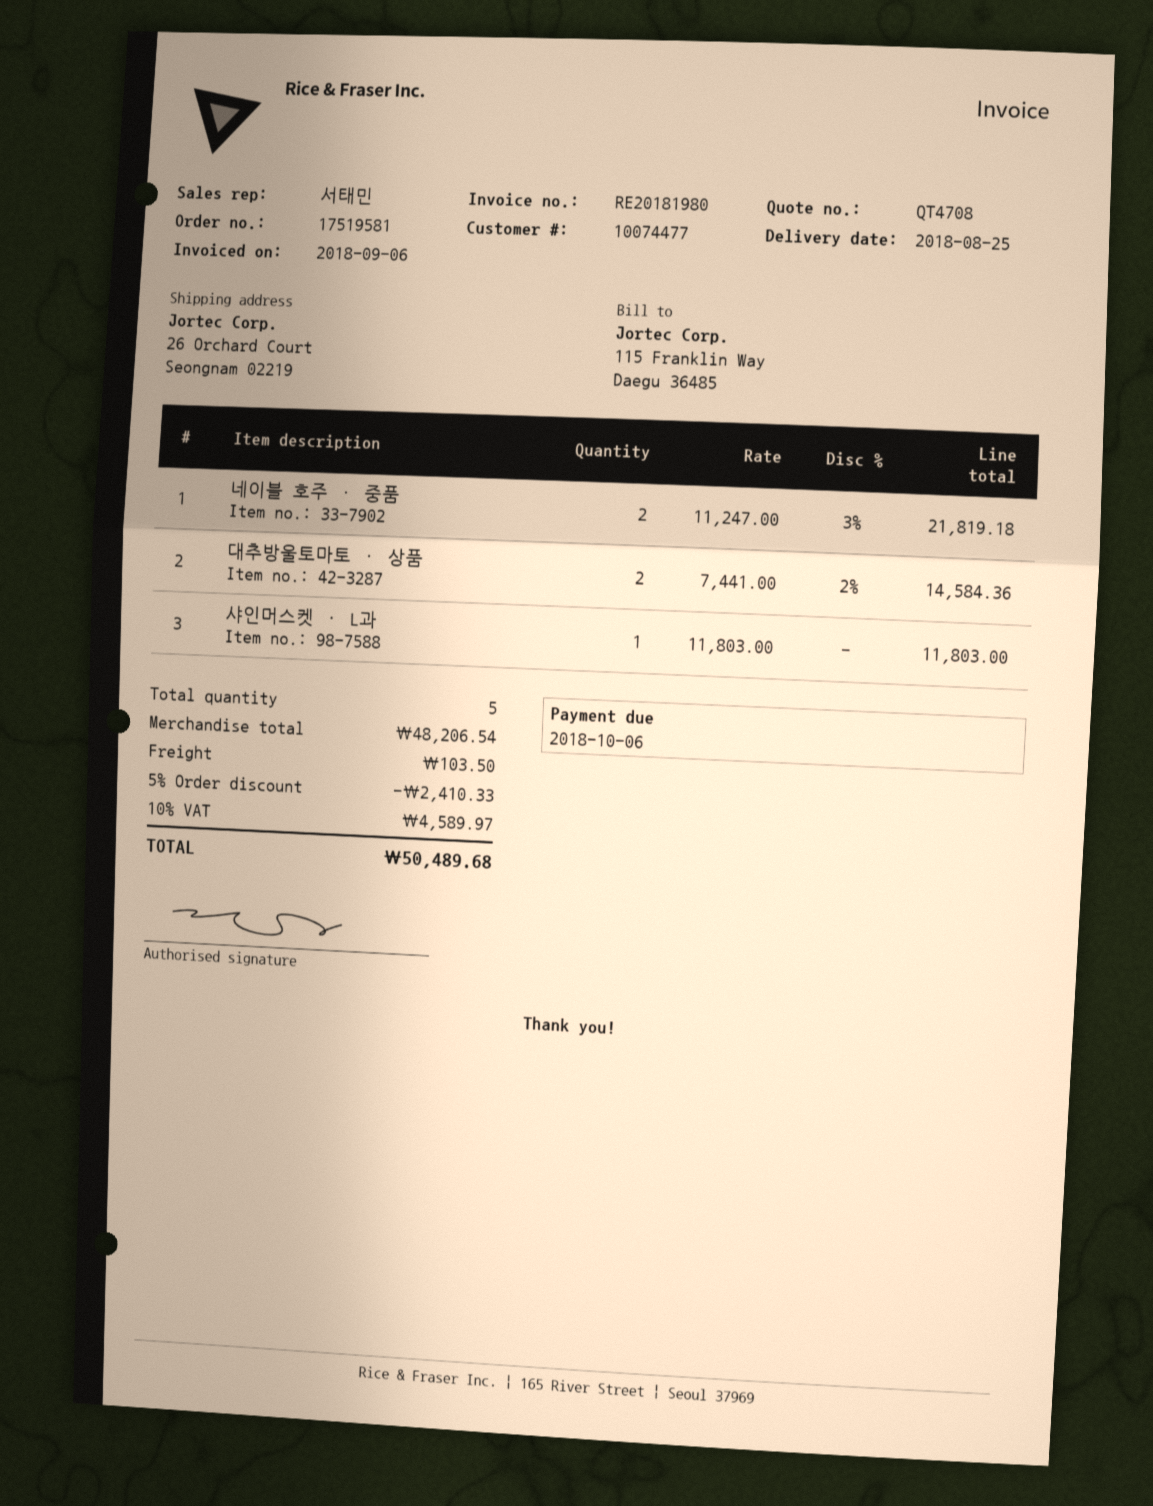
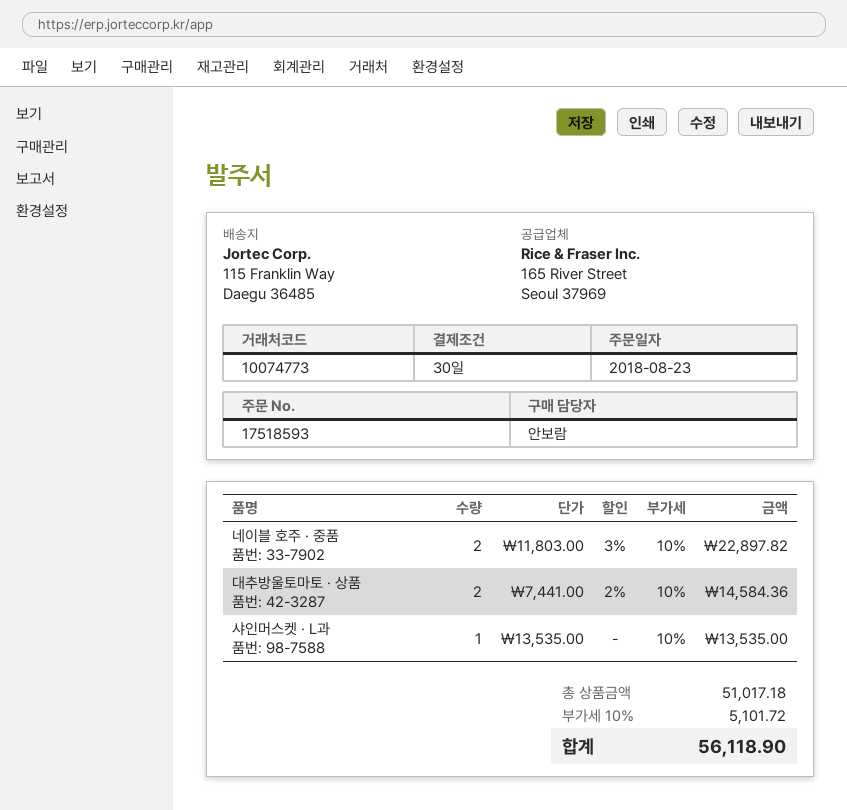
order number: 17519581 -> 17518593
customer number: 10074477 -> 10074773
ship to: 26 Orchard Court, Seongnam 02219 -> 115 Franklin Way, Daegu 36485
네이블 호주 · 중품: 2 x 11247.00 - 3% = 21819.18 -> 2 x 11803.00 - 3% = 22897.82
샤인머스켓 · L과: 1 x 11803.00 = 11803.00 -> 1 x 13535.00 = 13535.00
subtotal: 48206.54 -> 51017.18
discount: 5% = 2410.33 -> none
shipping: 103.50 -> none
tax: 10% = 4589.97 -> 10% = 5101.72
total: 50489.68 -> 56118.90

